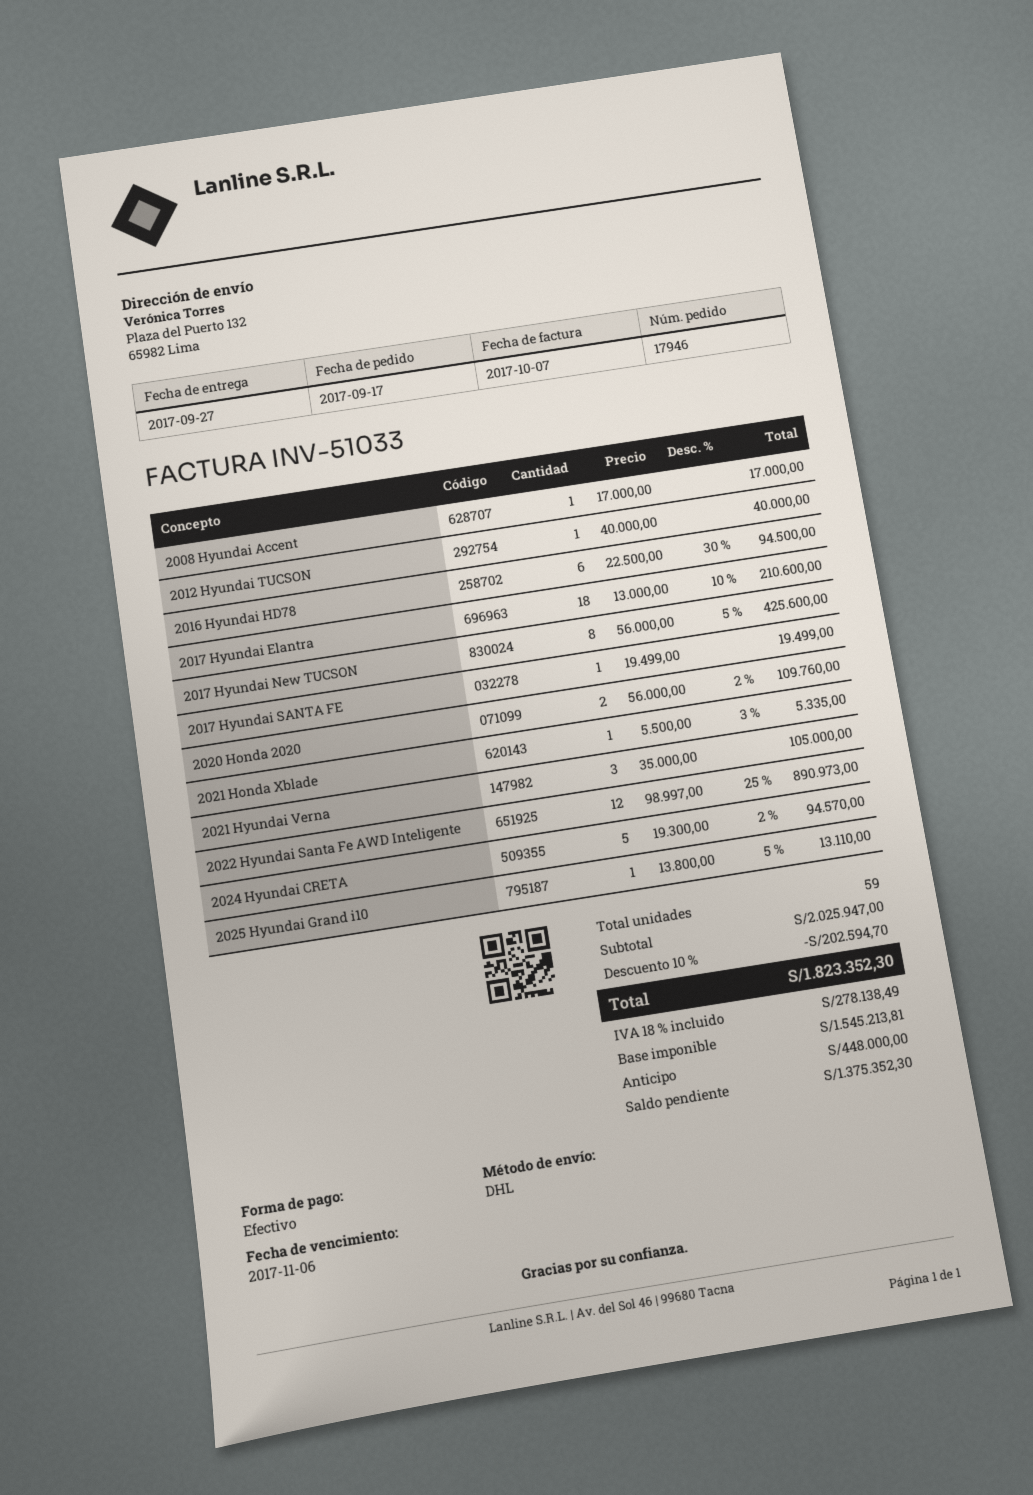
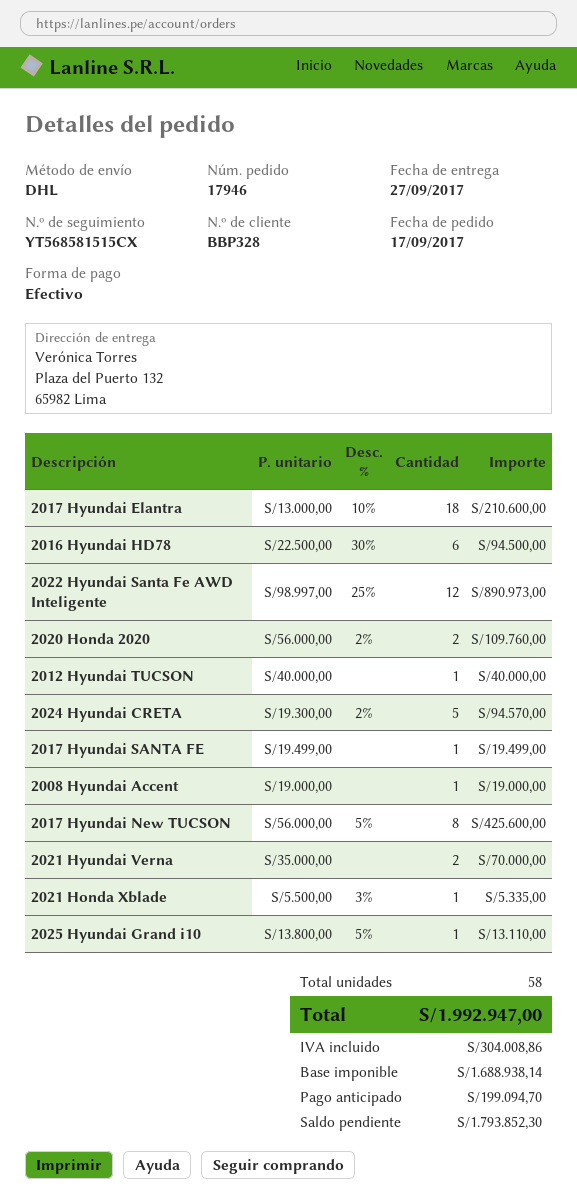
2008 Hyundai Accent: 1 x 17000.00 = 17000.00 -> 1 x 19000.00 = 19000.00
2021 Hyundai Verna: 3 x 35000.00 = 105000.00 -> 2 x 35000.00 = 70000.00
total quantity: 59 -> 58
discount: 10% = 202594.70 -> none
net: 1545213.81 -> 1688938.14
tax: 278138.49 -> 304008.86
total: 1823352.30 -> 1992947.00
deposit: 448000.00 -> 199094.70
balance: 1375352.30 -> 1793852.30

